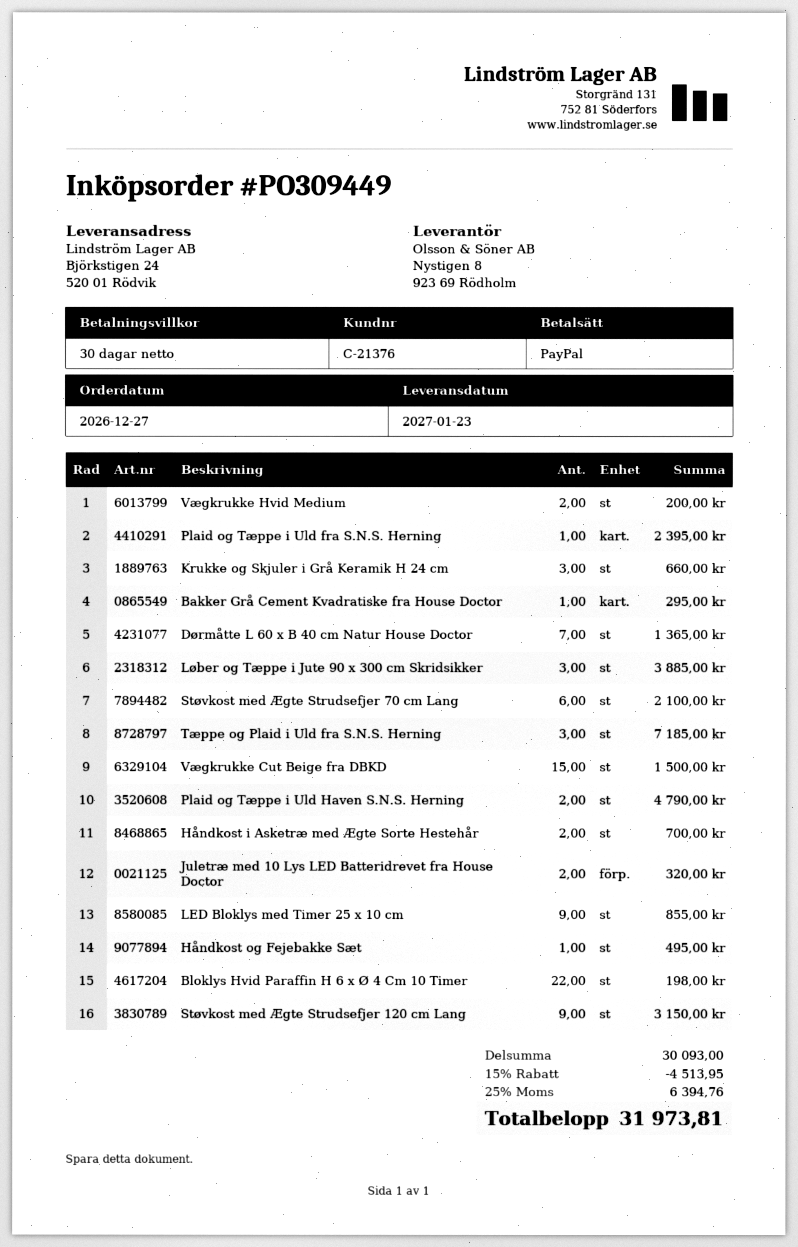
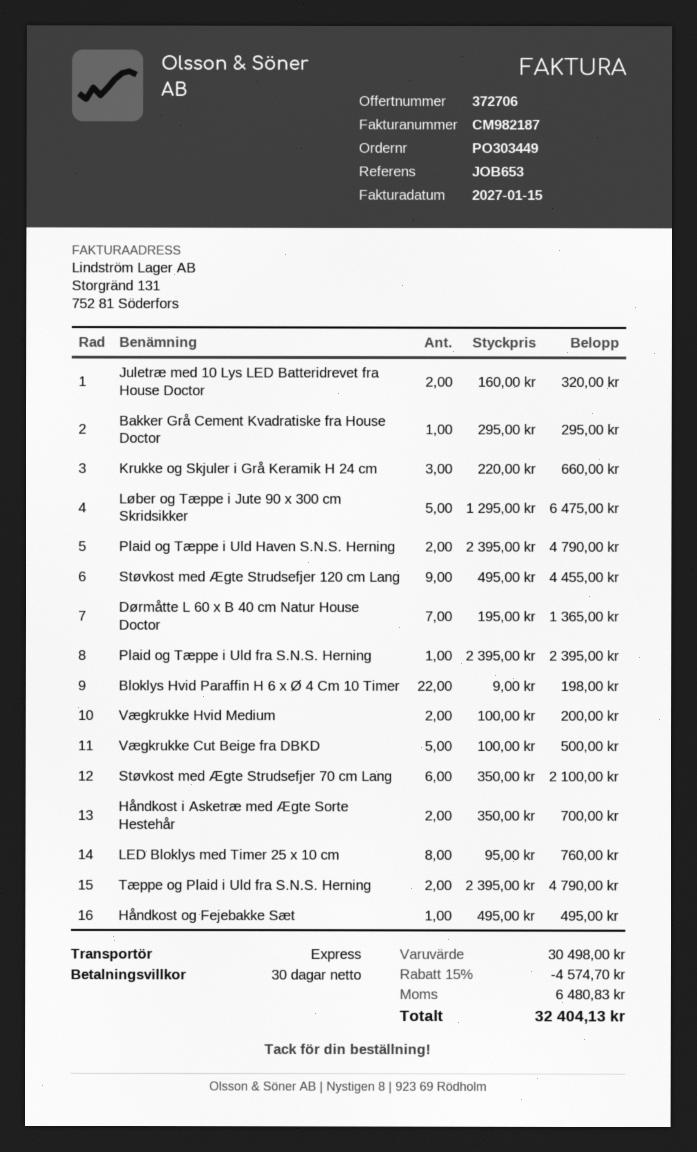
order number: PO309449 -> PO303449
Løber og Tæppe i Jute 90 x 300 cm Skridsikker: 3 for 3885.00 -> 5 for 6475.00
Tæppe og Plaid i Uld fra S.N.S. Herning: 3 for 7185.00 -> 2 for 4790.00
Vægkrukke Cut Beige fra DBKD: 15 for 1500.00 -> 5 for 500.00
LED Bloklys med Timer 25 x 10 cm: 9 for 855.00 -> 8 for 760.00
Støvkost med Ægte Strudsefjer 120 cm Lang: 9 for 3150.00 -> 9 for 4455.00
subtotal: 30093.00 -> 30498.00
discount: 15% = 4513.95 -> 15% = 4574.70
tax: 6394.76 -> 6480.83
total: 31973.81 -> 32404.13

